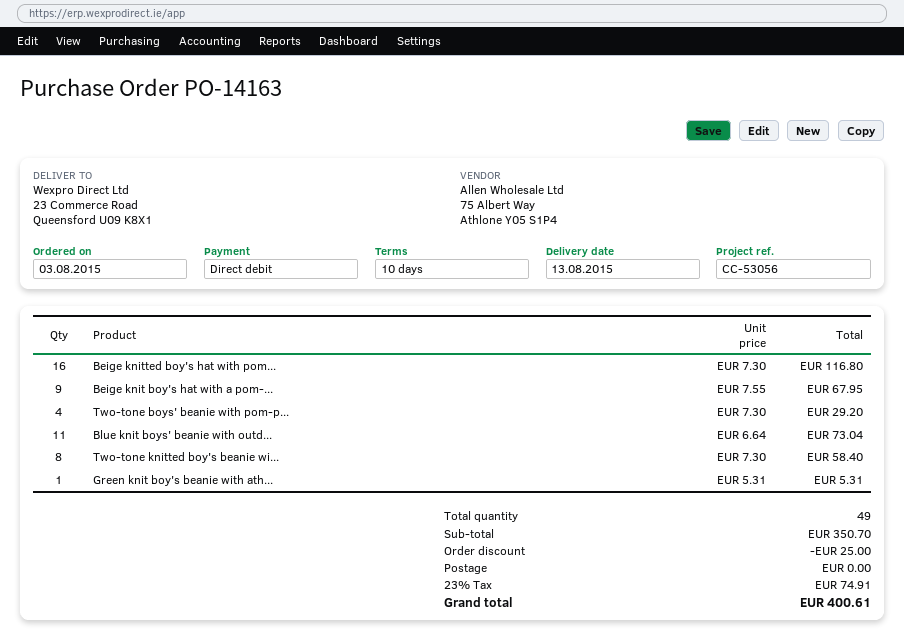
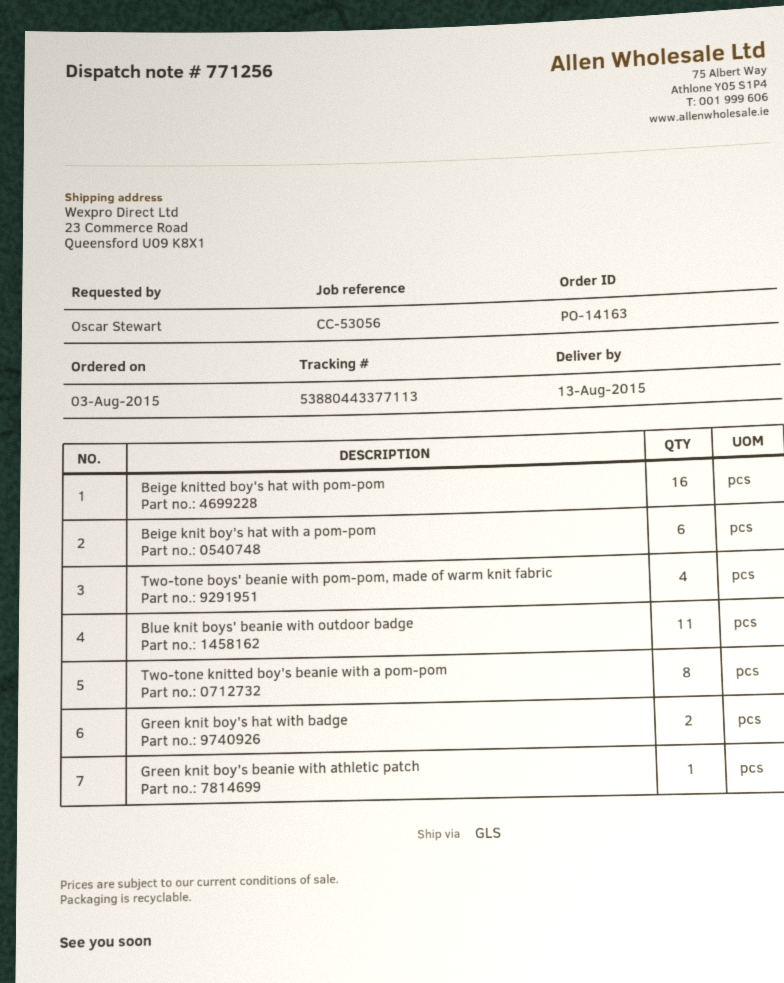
Beige knit boy's hat with a pom-...: 9 -> 6
Green knit boy's hat with badge: none -> 2

